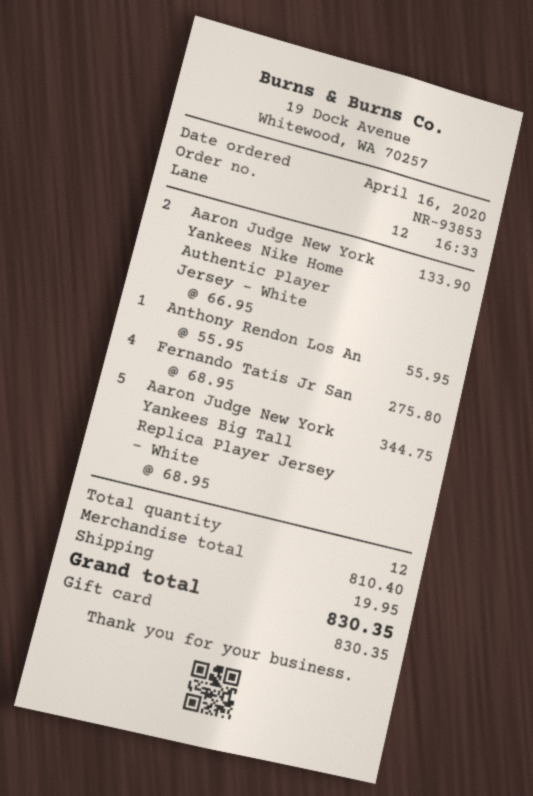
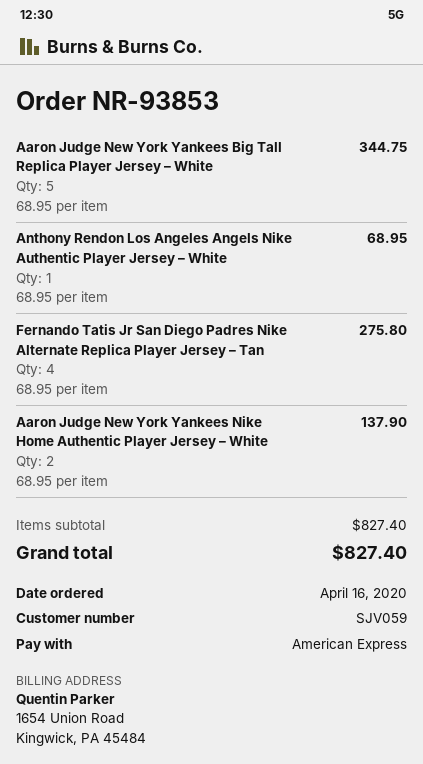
payment method: gift card -> American Express
Aaron Judge New York Yankees Nike Home Authentic Player Jersey – White: 2 x 66.95 = 133.90 -> 2 x 68.95 = 137.90
Anthony Rendon Los An: 1 x 55.95 = 55.95 -> 1 x 68.95 = 68.95
subtotal: 810.40 -> 827.40
shipping: 19.95 -> none
total: 830.35 -> 827.40

